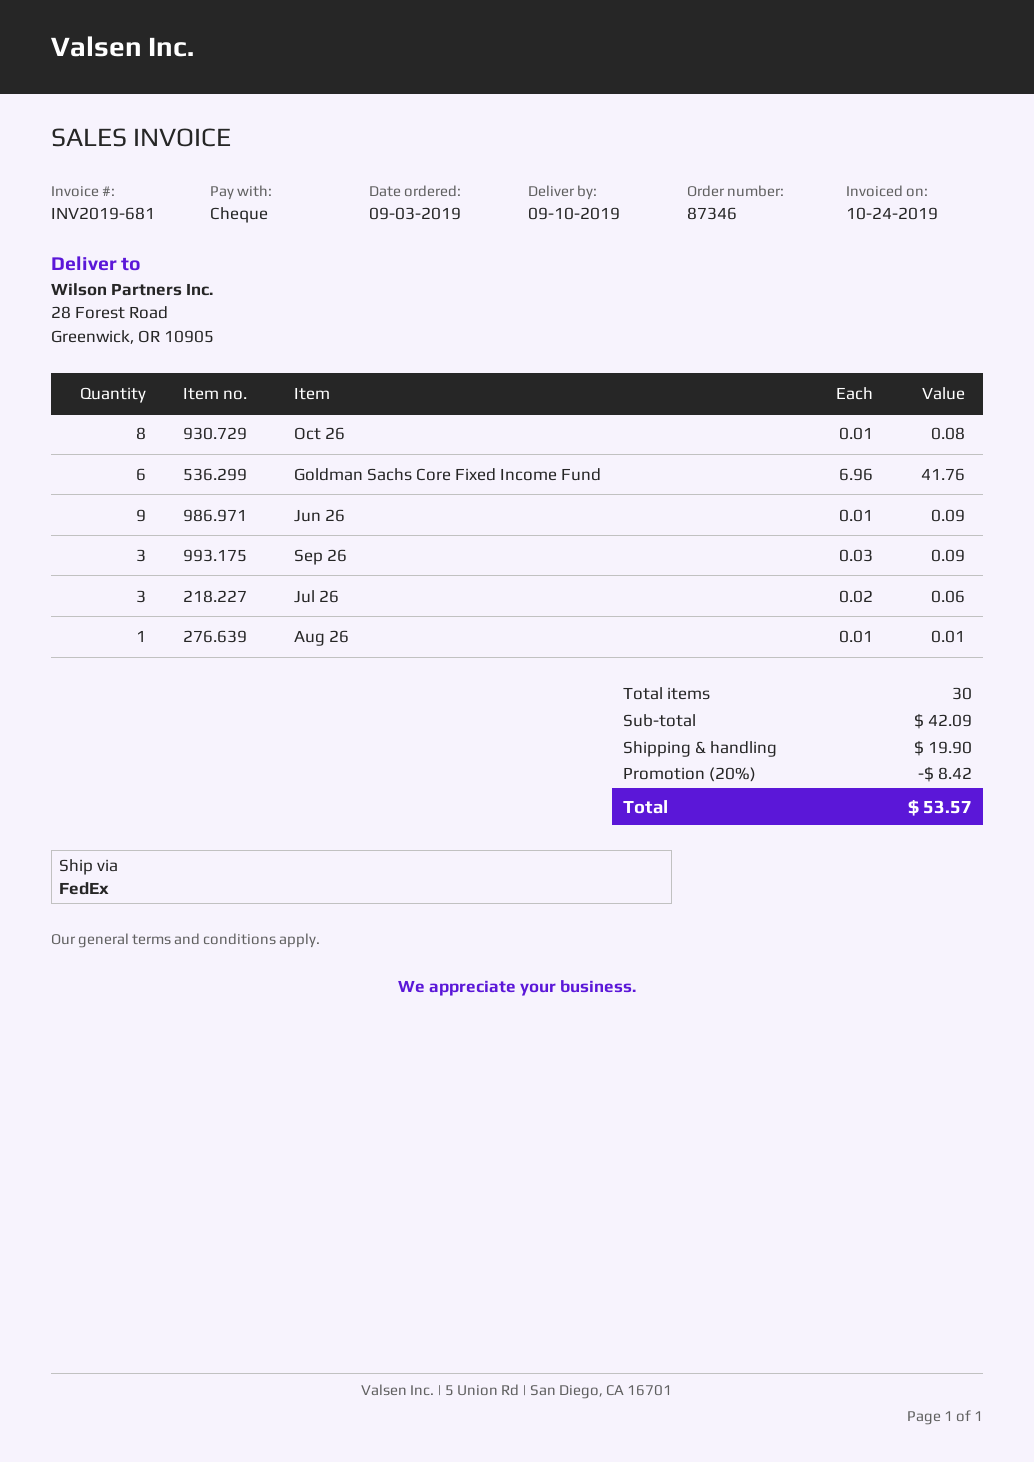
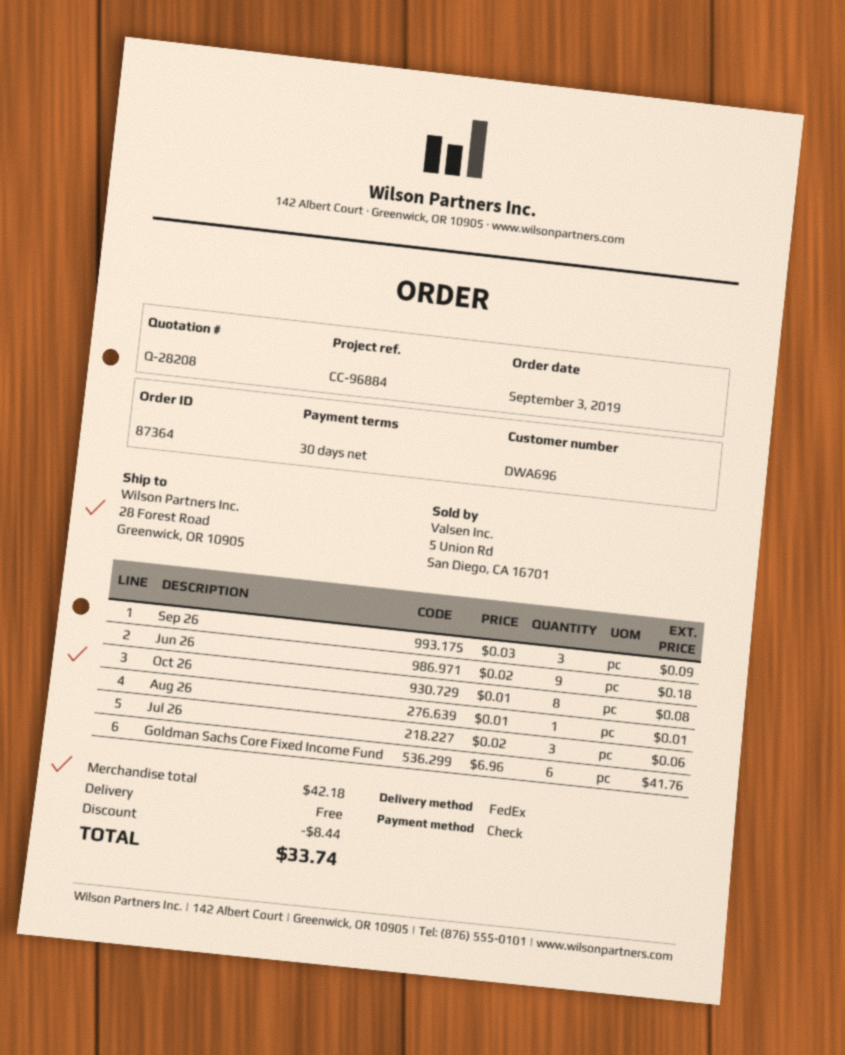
order number: 87346 -> 87364
Jun 26: 9 x 0.01 = 0.09 -> 9 x 0.02 = 0.18
subtotal: 42.09 -> 42.18
discount: 8.42 -> 8.44
shipping: 19.90 -> 0.00
total: 53.57 -> 33.74

